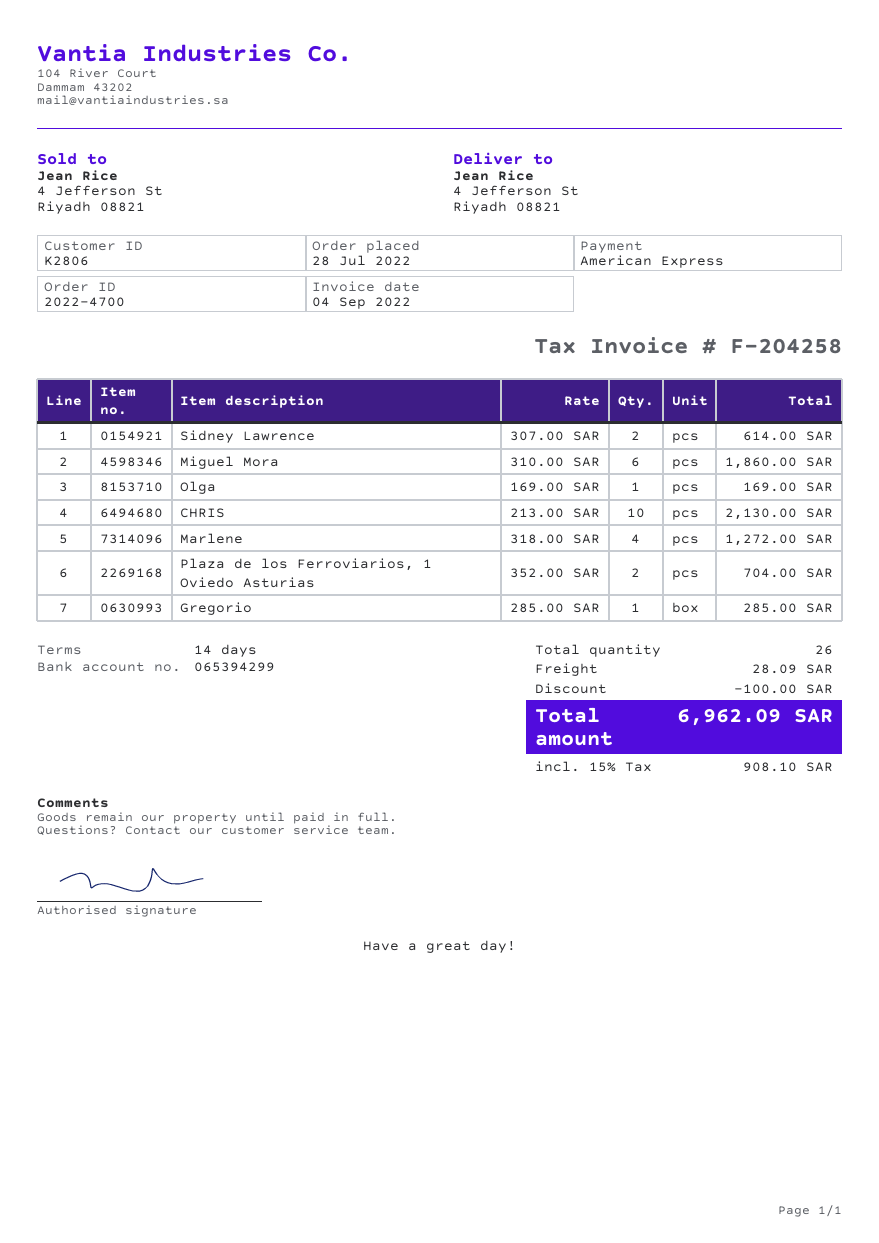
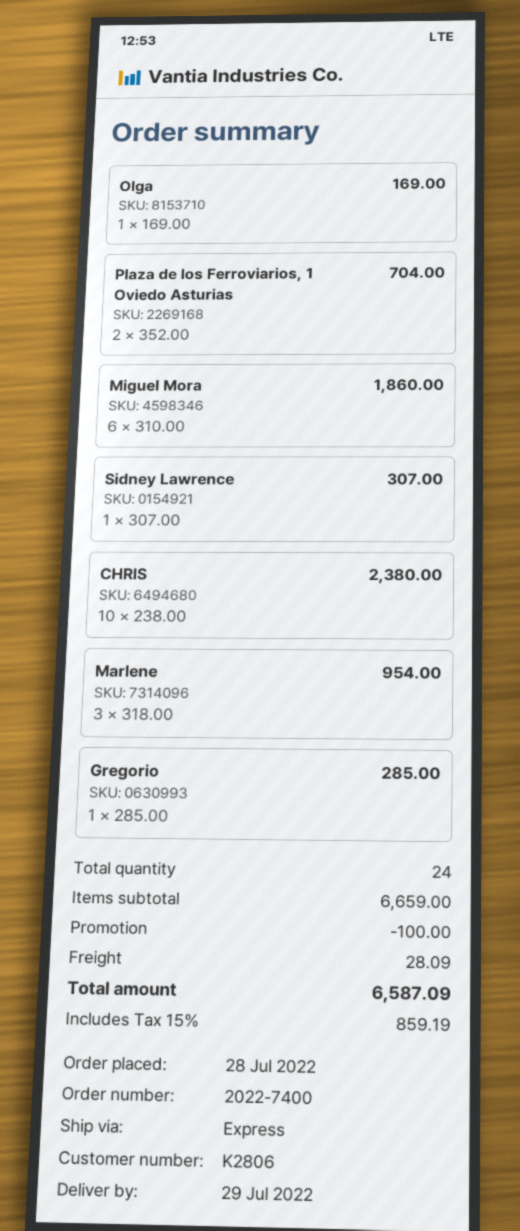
order number: 2022-4700 -> 2022-7400
Sidney Lawrence: 2 x 307.00 = 614.00 -> 1 x 307.00 = 307.00
CHRIS: 10 x 213.00 = 2130.00 -> 10 x 238.00 = 2380.00
Marlene: 4 x 318.00 = 1272.00 -> 3 x 318.00 = 954.00
total quantity: 26 -> 24
tax: 15% = 908.10 -> 15% = 859.19
total: 6962.09 -> 6587.09

